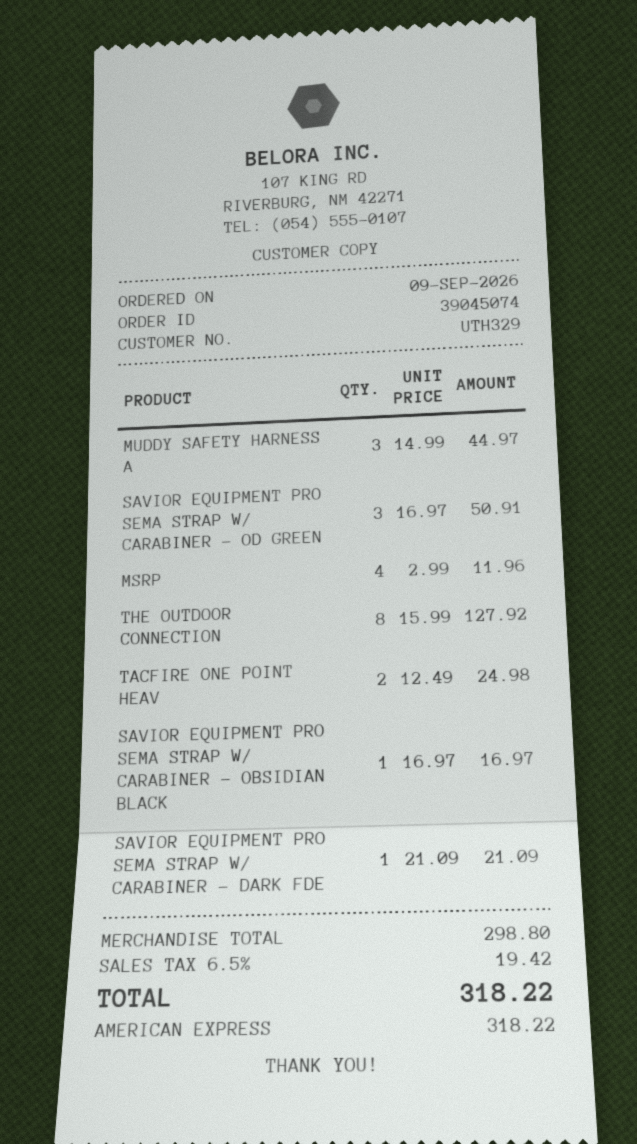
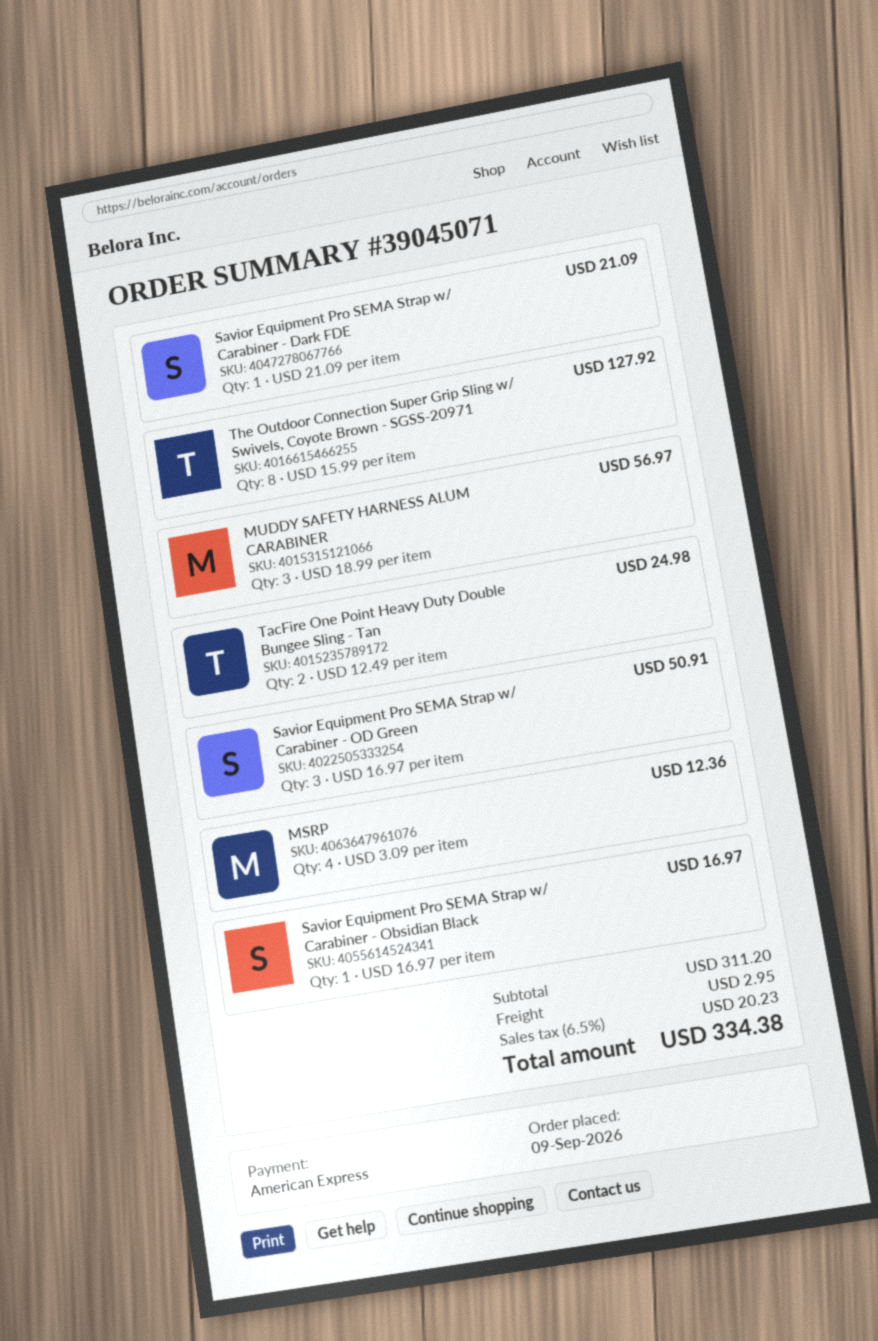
order number: 39045074 -> 39045071
MUDDY SAFETY HARNESS A: 3 x 14.99 = 44.97 -> 3 x 18.99 = 56.97
MSRP: 4 x 2.99 = 11.96 -> 4 x 3.09 = 12.36
subtotal: 298.80 -> 311.20
shipping: none -> 2.95
tax: 6.5% = 19.42 -> 6.5% = 20.23
total: 318.22 -> 334.38

